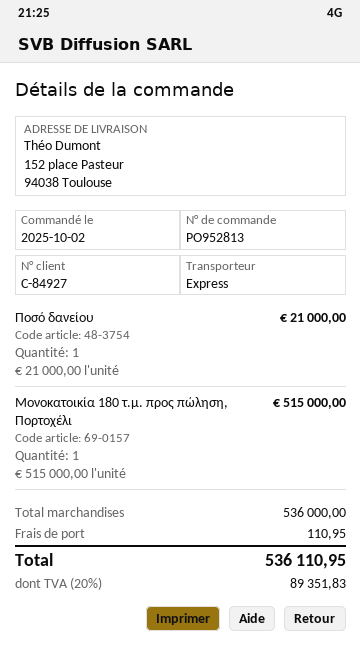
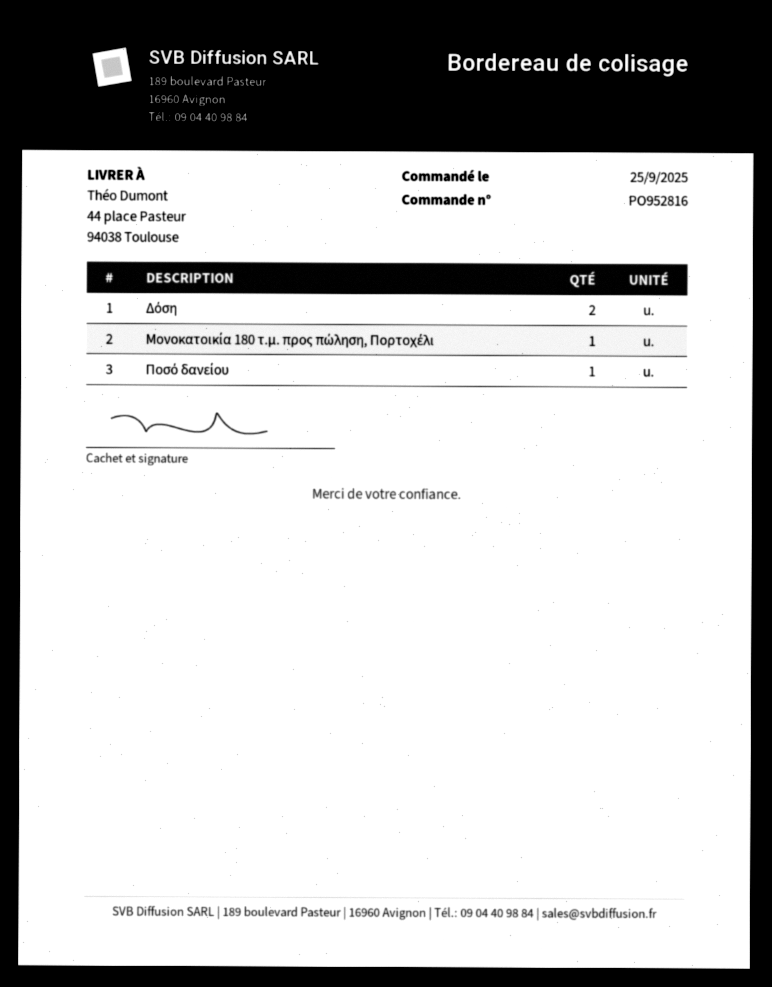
order number: PO952813 -> PO952816
order date: 2025-10-02 -> 2025-09-25
ship to: 152 place Pasteur, 94038 Toulouse -> 44 place Pasteur, 94038 Toulouse
Δόση: none -> 2

